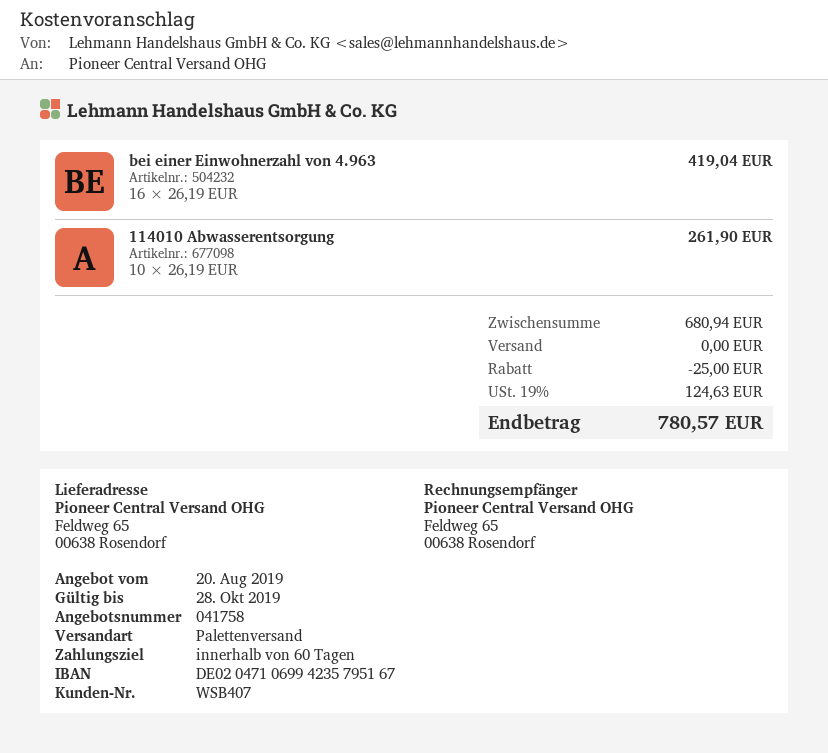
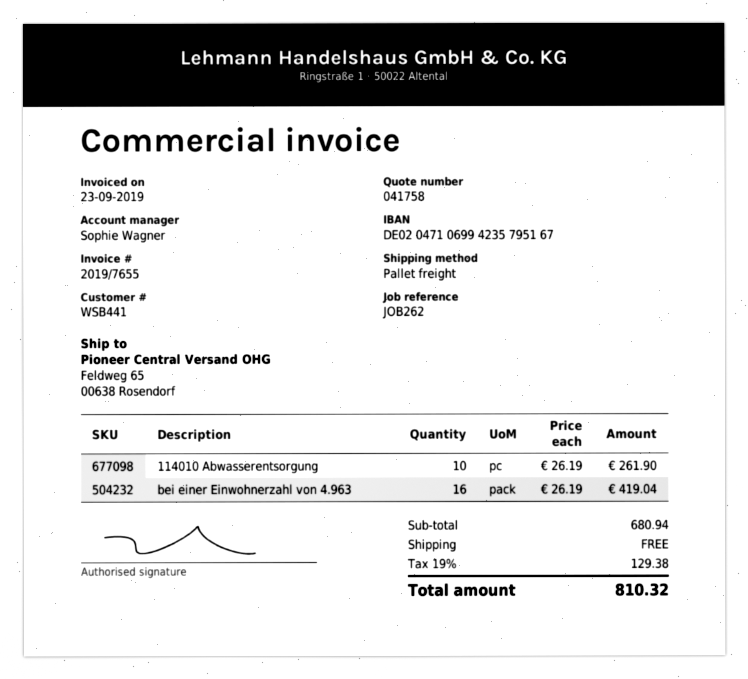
customer number: WSB407 -> WSB441
discount: 25.00 -> none
tax: 19% = 124.63 -> 19% = 129.38
total: 780.57 -> 810.32

